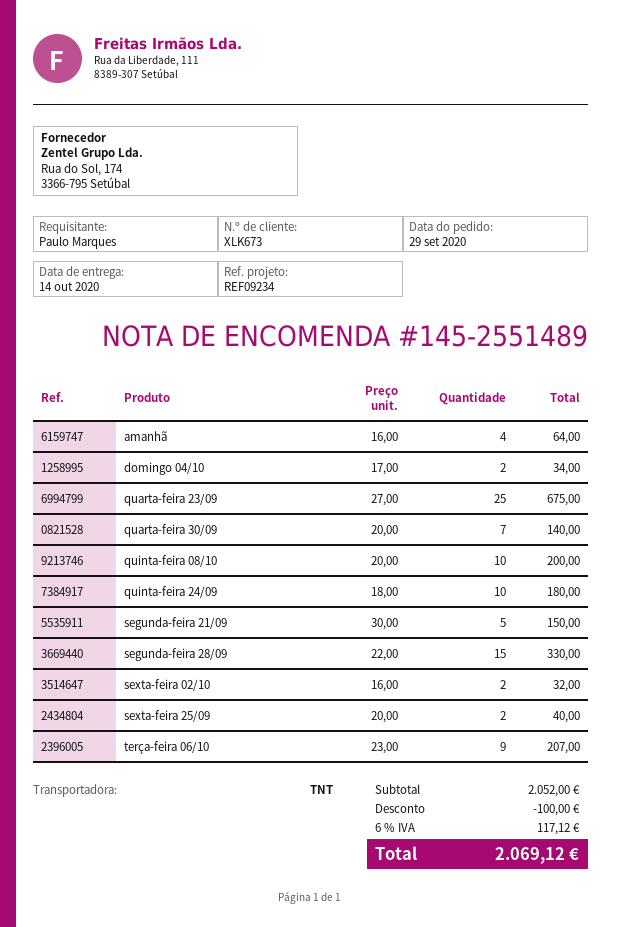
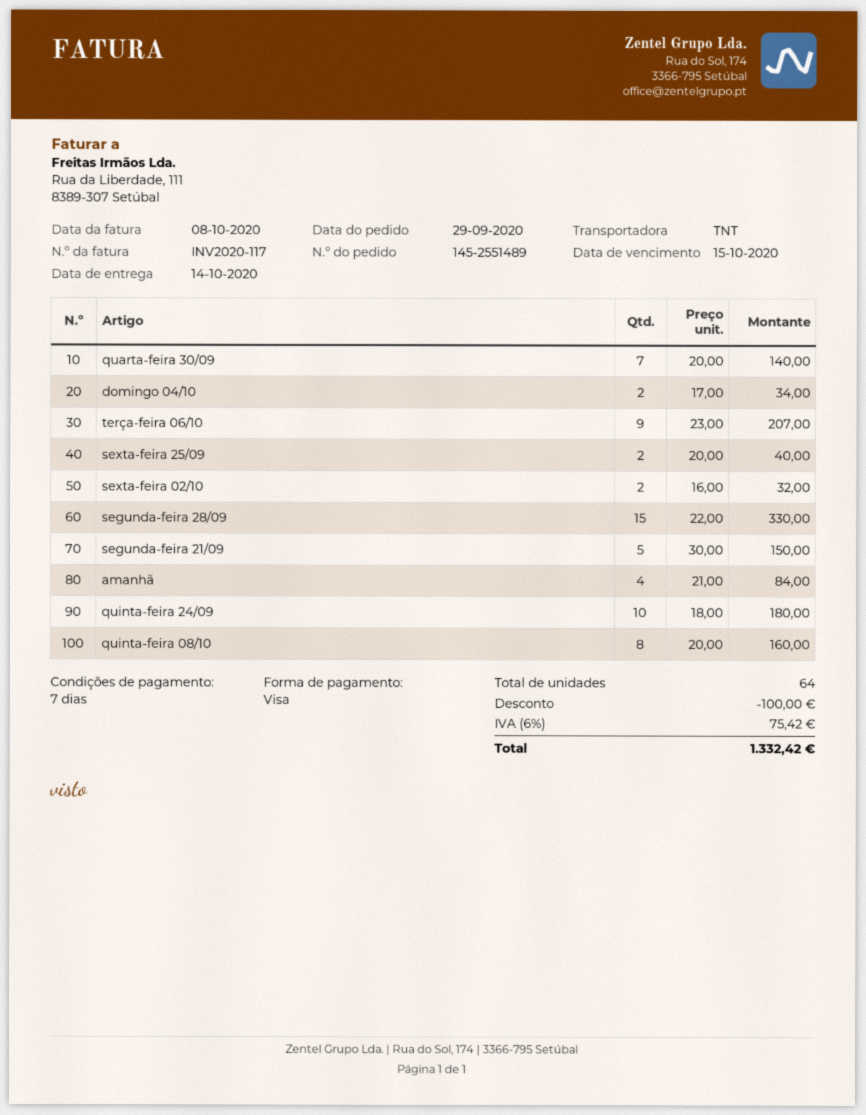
amanhã: 4 x 16.00 = 64.00 -> 4 x 21.00 = 84.00
quarta-feira 23/09: 25 x 27.00 = 675.00 -> none
quinta-feira 08/10: 10 x 20.00 = 200.00 -> 8 x 20.00 = 160.00
tax: 6% = 117.12 -> 6% = 75.42
total: 2069.12 -> 1332.42

